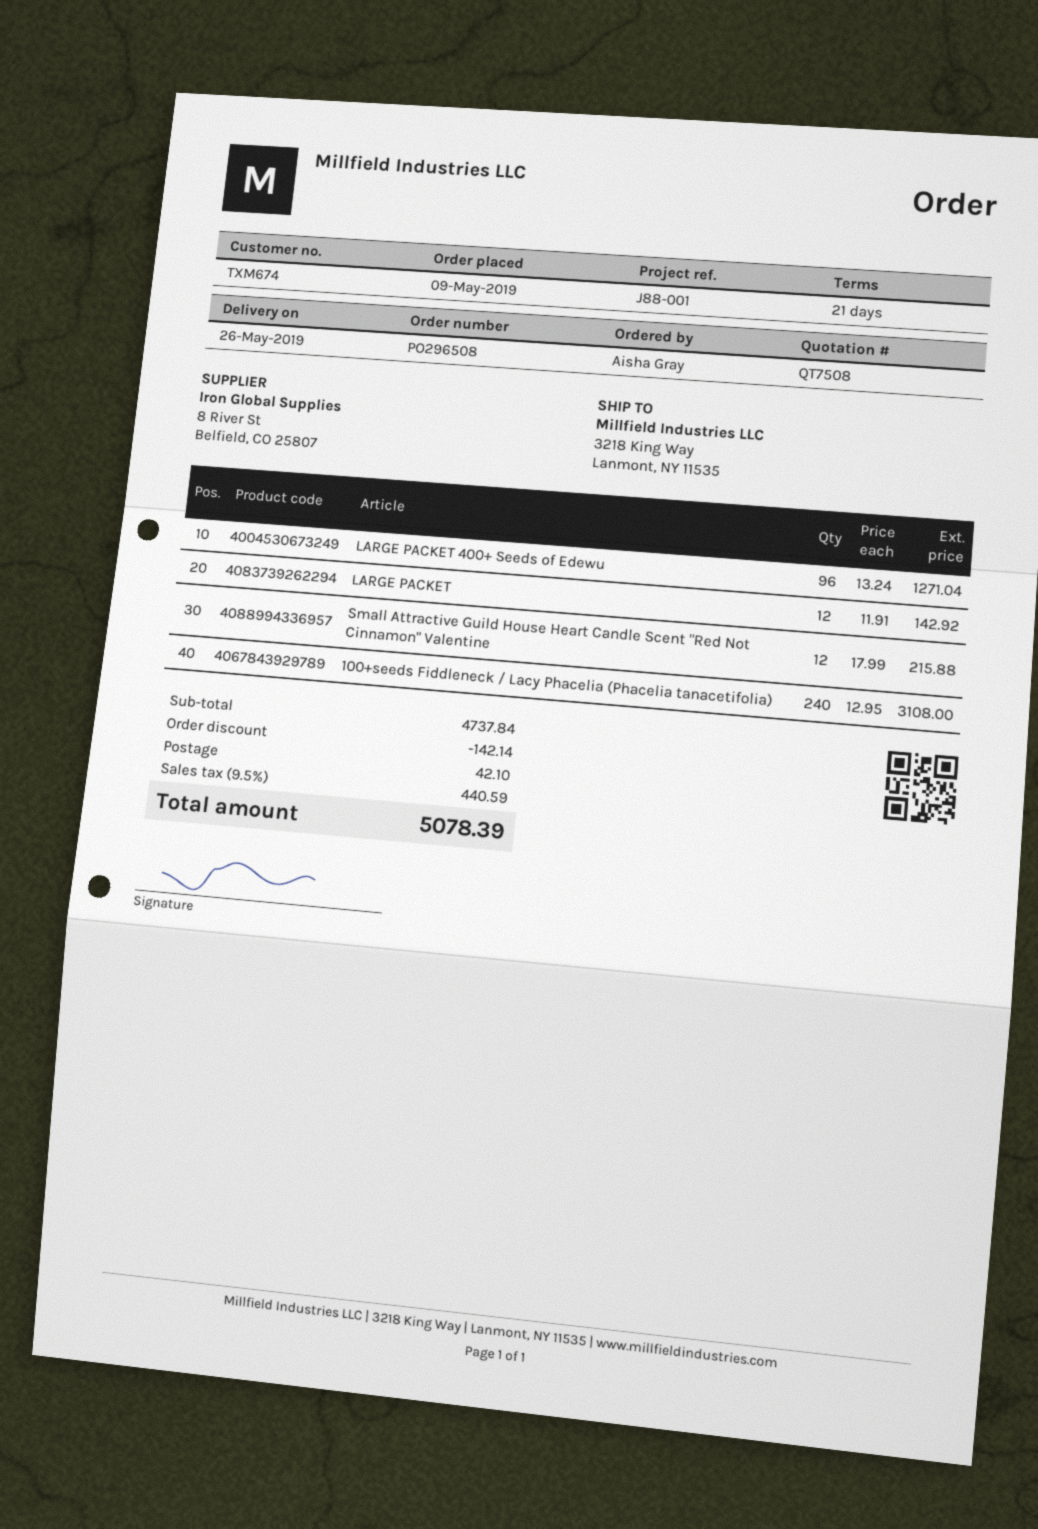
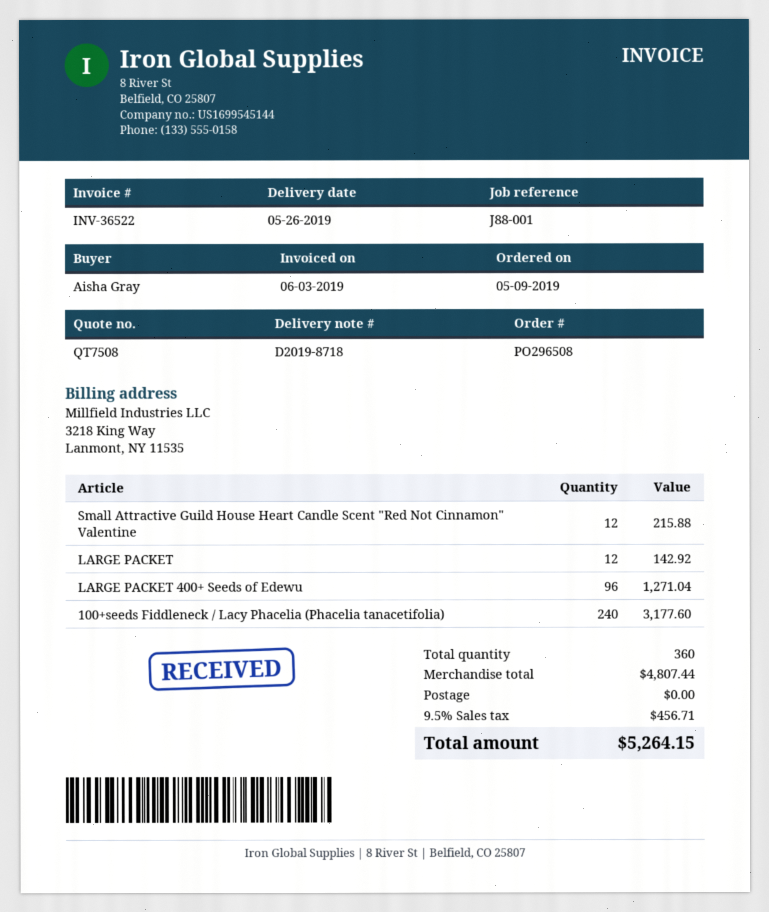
100+seeds Fiddleneck / Lacy Phacelia (Phacelia tanacetifolia): 240 for 3108.00 -> 240 for 3177.60
subtotal: 4737.84 -> 4807.44
discount: 142.14 -> none
shipping: 42.10 -> 0.00
tax: 9.5% = 440.59 -> 9.5% = 456.71
total: 5078.39 -> 5264.15

